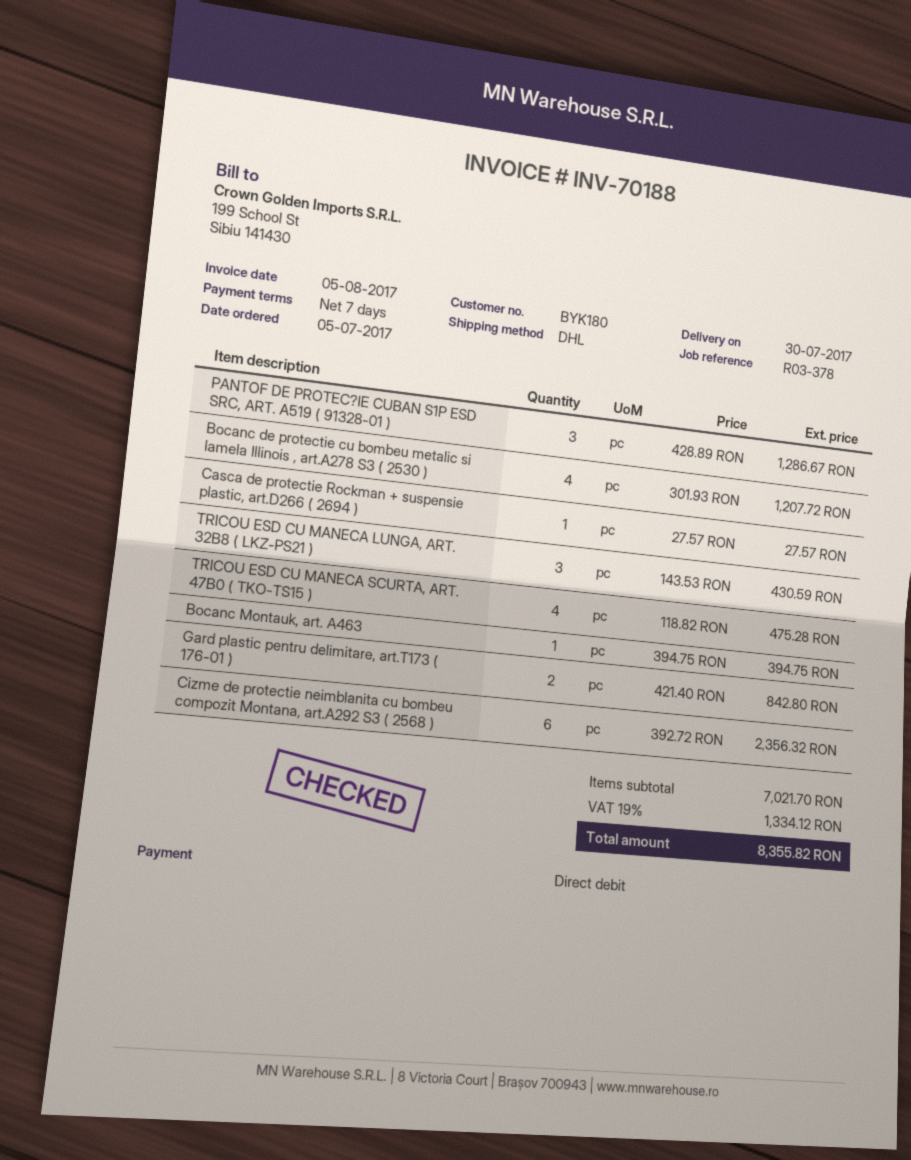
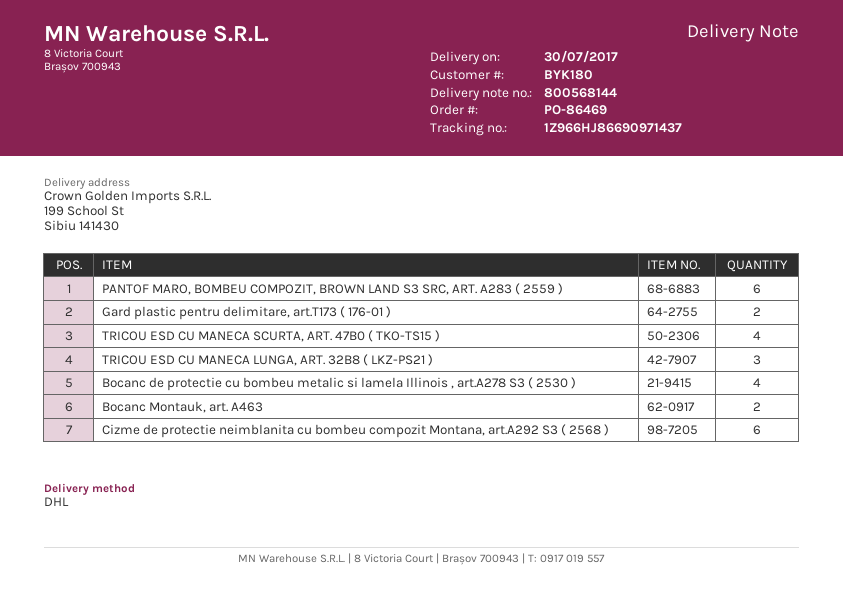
PANTOF DE PROTEC?IE CUBAN S1P ESD SRC, ART. A519 ( 91328-01 ): 3 -> none
Casca de protectie Rockman + suspensie plastic, art.D266 ( 2694 ): 1 -> none
Bocanc Montauk, art. A463: 1 -> 2
PANTOF MARO, BOMBEU COMPOZIT, BROWN LAND S3 SRC, ART. A283 ( 2559 ): none -> 6

